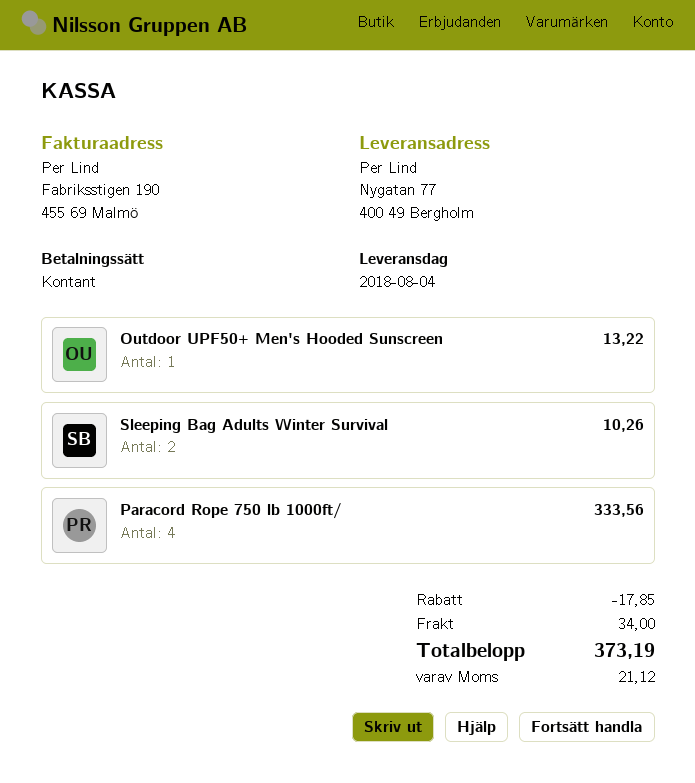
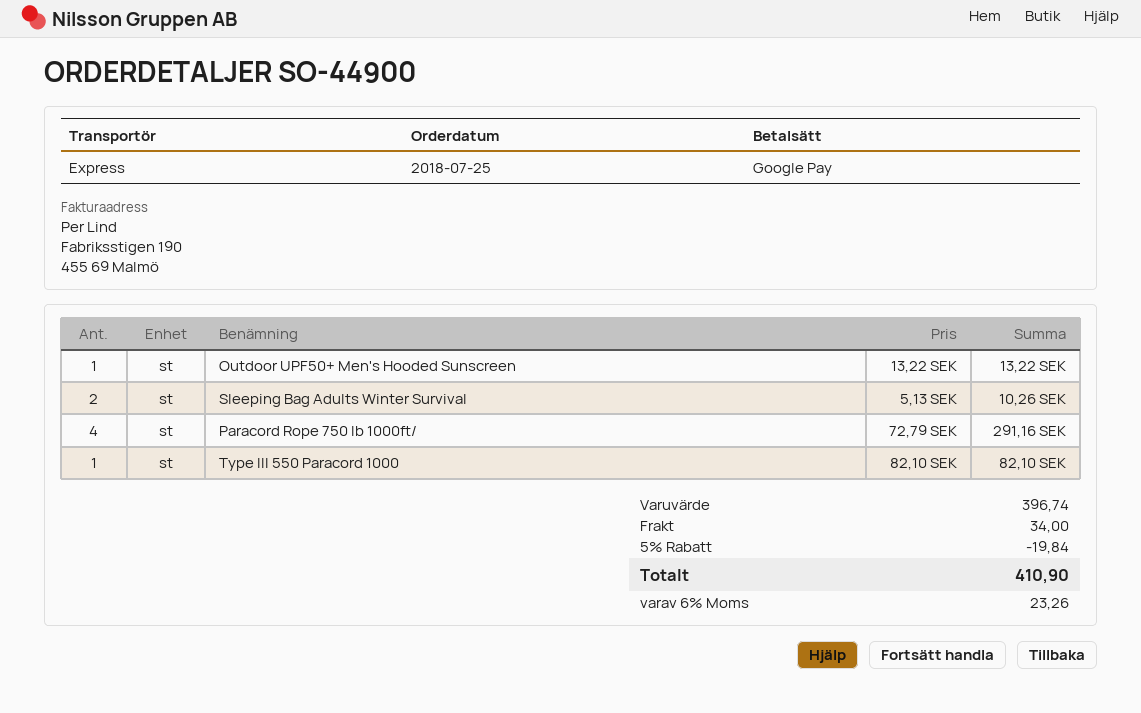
payment method: cash -> Google Pay
Paracord Rope 750 lb 1000ft/: 4 for 333.56 -> 4 for 291.16
Type III 550 Paracord 1000: none -> 1 for 82.10
discount: 17.85 -> 19.84
tax: 21.12 -> 23.26
total: 373.19 -> 410.90

